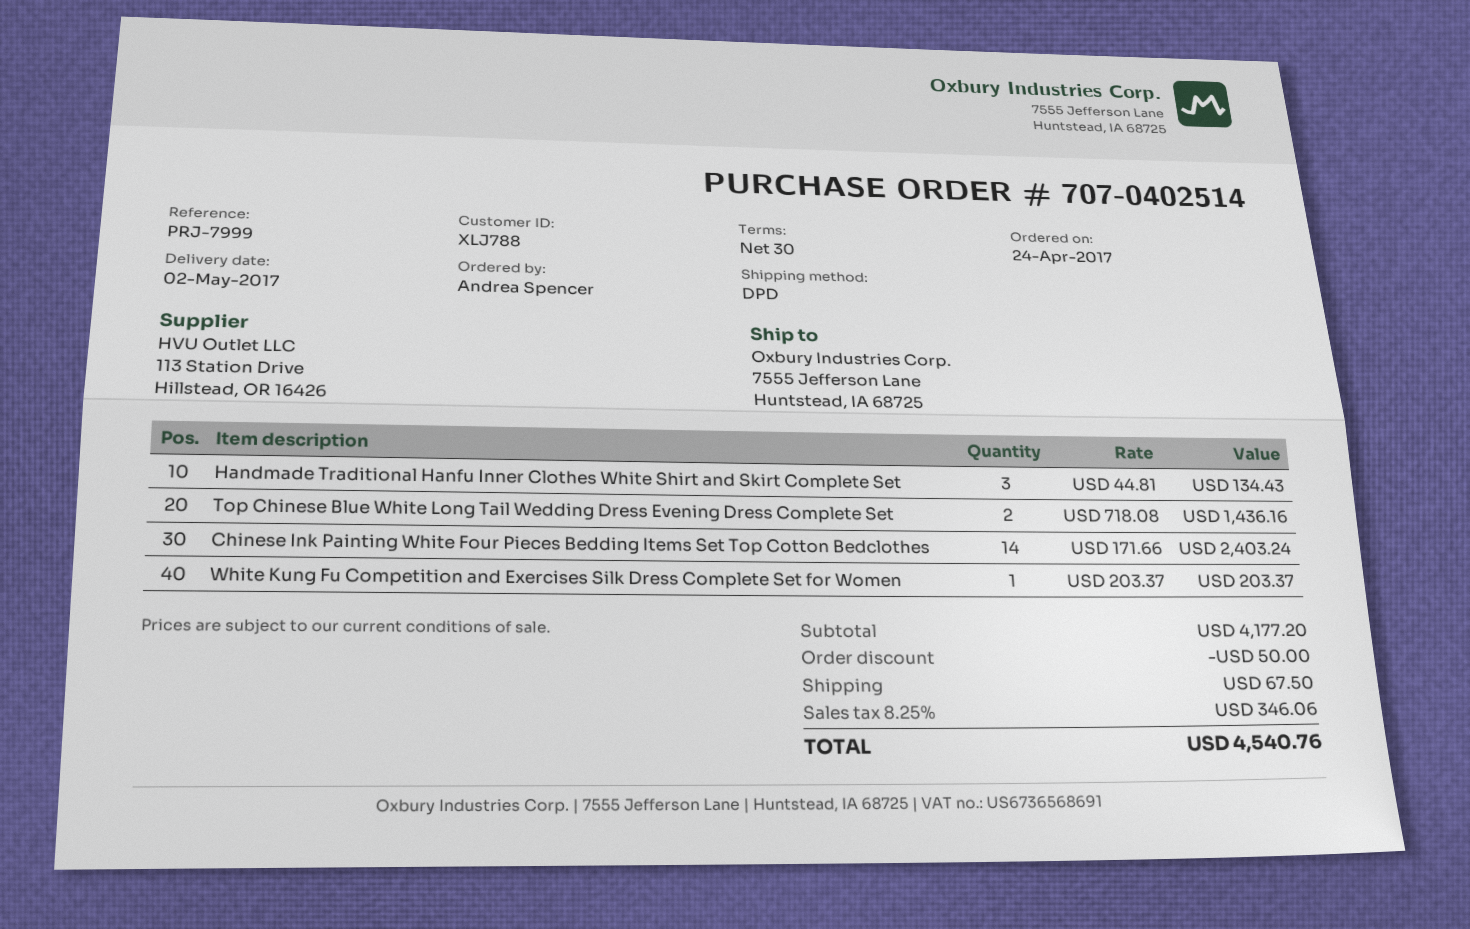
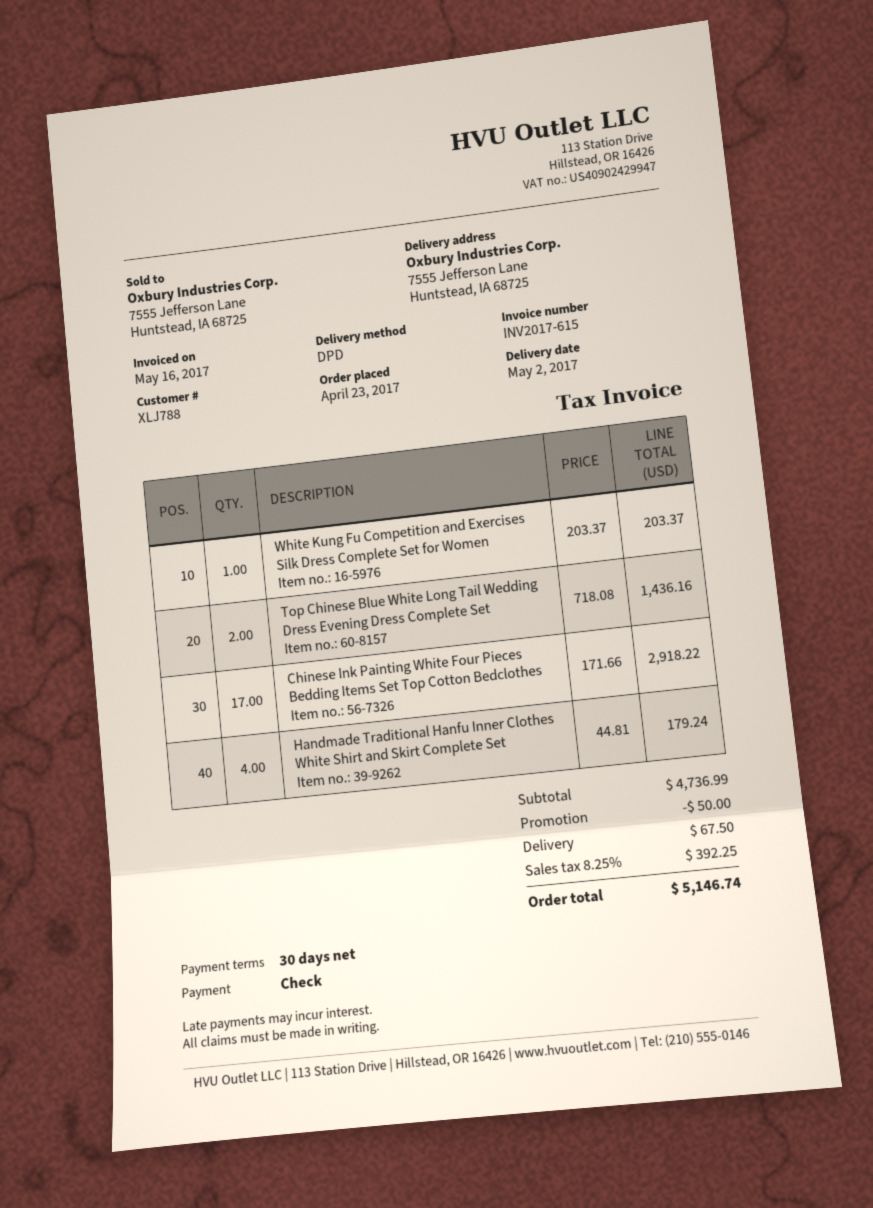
order date: 2017-04-24 -> 2017-04-23
Handmade Traditional Hanfu Inner Clothes White Shirt and Skirt Complete Set: 3 x 44.81 = 134.43 -> 4 x 44.81 = 179.24
Chinese Ink Painting White Four Pieces Bedding Items Set Top Cotton Bedclothes: 14 x 171.66 = 2403.24 -> 17 x 171.66 = 2918.22
subtotal: 4177.20 -> 4736.99
tax: 8.25% = 346.06 -> 8.25% = 392.25
total: 4540.76 -> 5146.74

